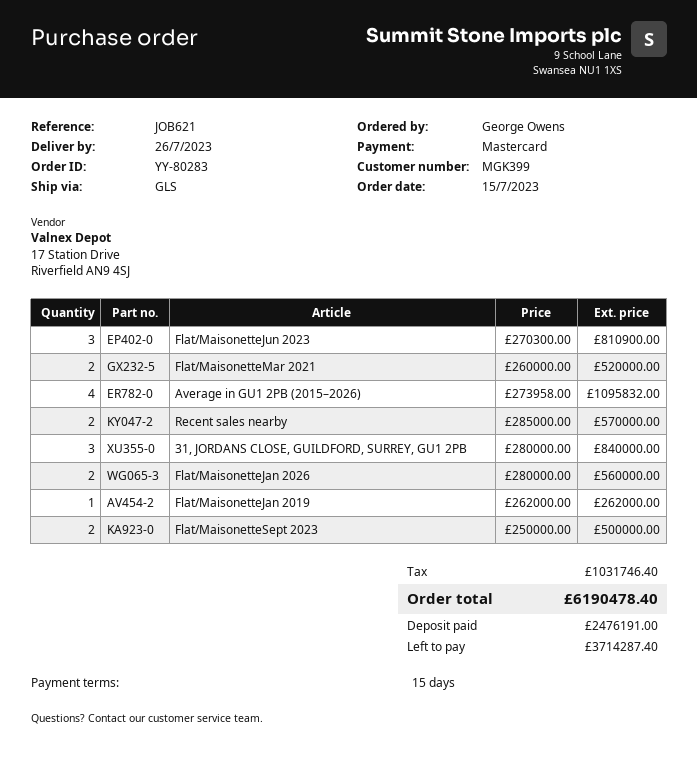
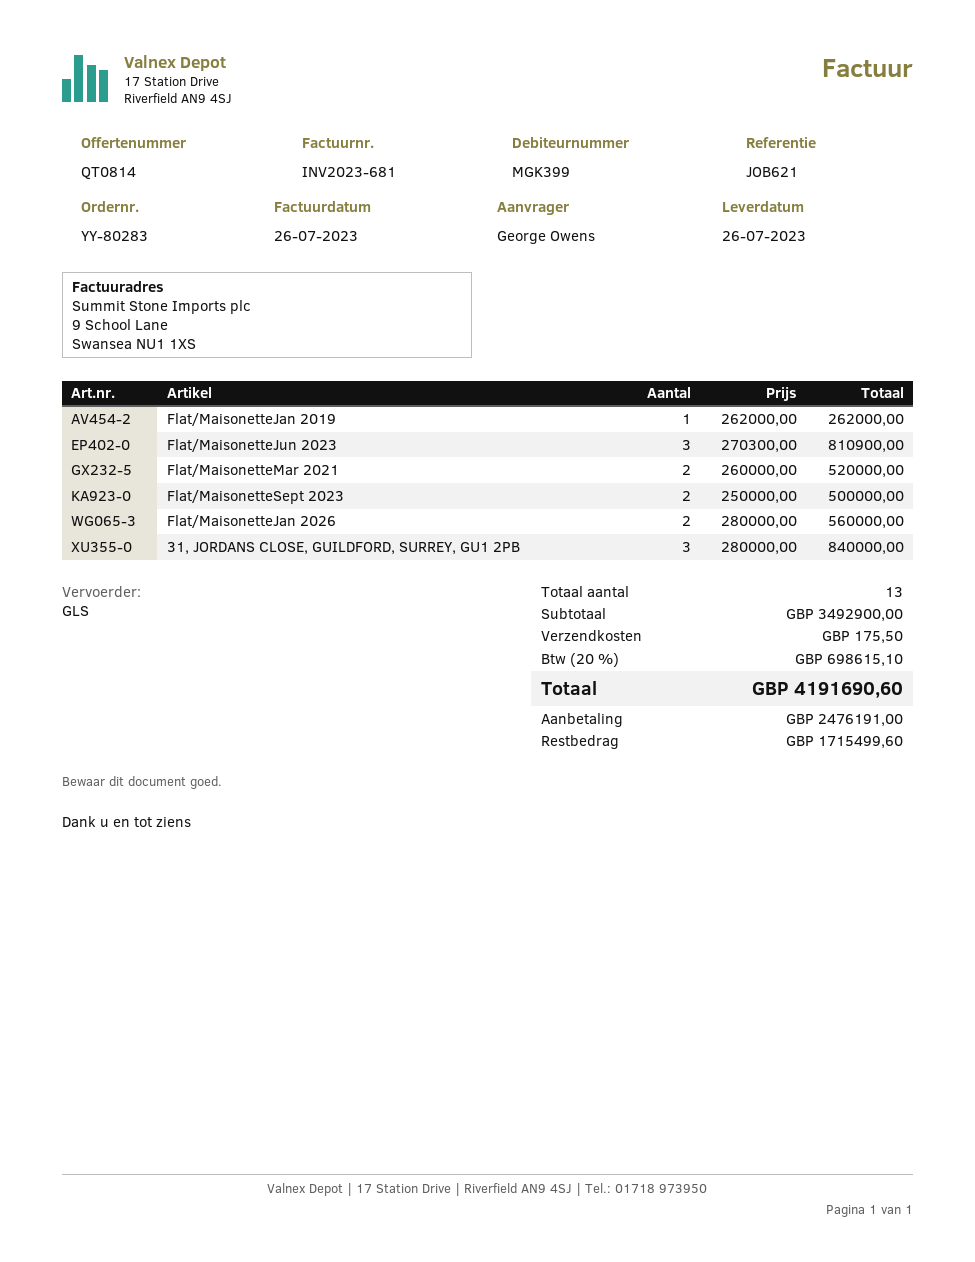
Average in GU1 2PB (2015–2026): 4 x 273958.00 = 1095832.00 -> none
Recent sales nearby: 2 x 285000.00 = 570000.00 -> none
shipping: none -> 175.50
tax: 1031746.40 -> 698615.10
total: 6190478.40 -> 4191690.60
balance: 3714287.40 -> 1715499.60

